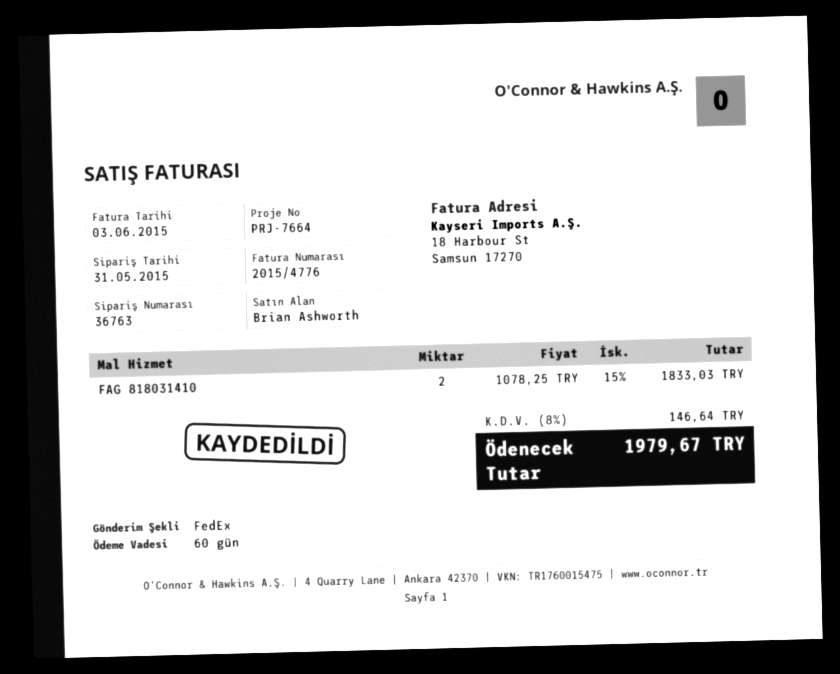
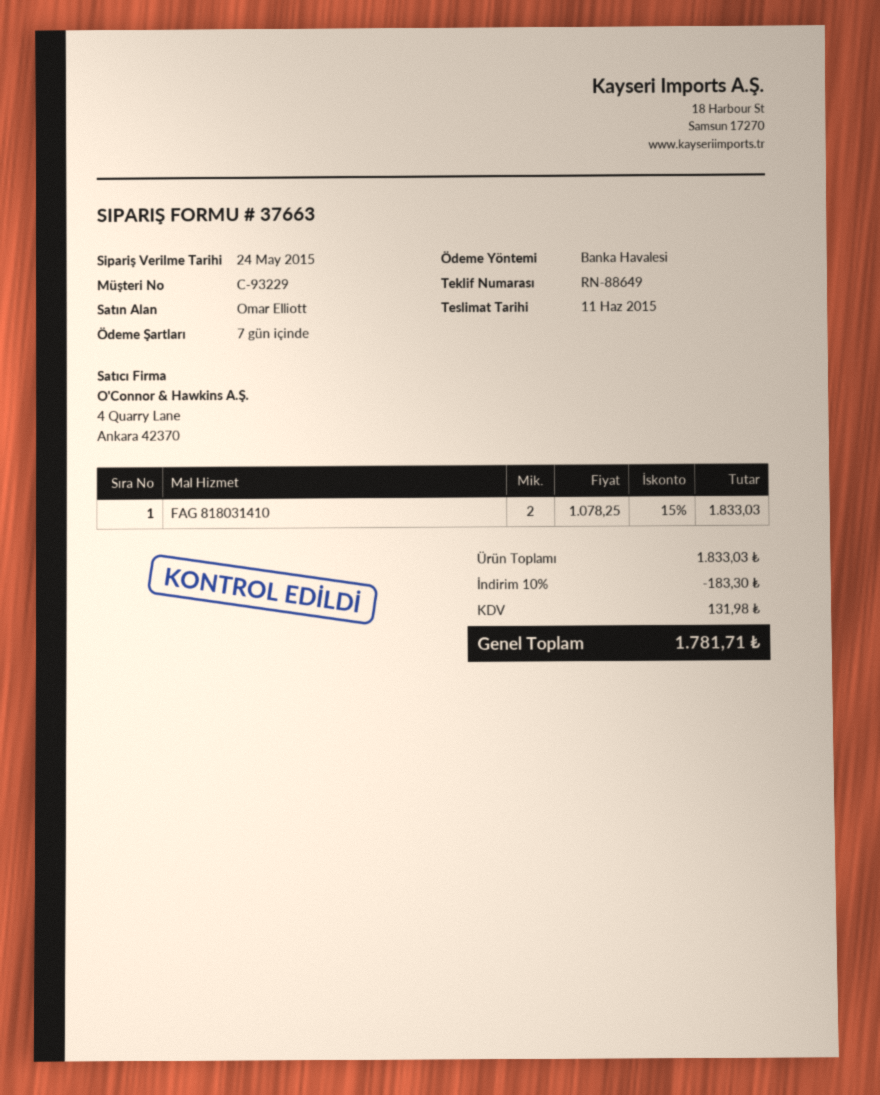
order number: 36763 -> 37663
order date: 2015-05-31 -> 2015-05-24
payment terms: 60 days -> 7 days
ordered by: Brian Ashworth -> Omar Elliott
discount: none -> 10% = 183.30
tax: 146.64 -> 131.98
total: 1979.67 -> 1781.71

